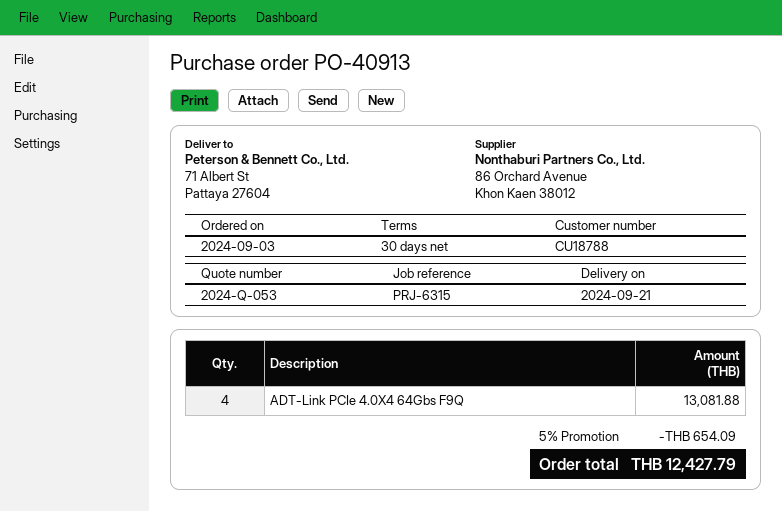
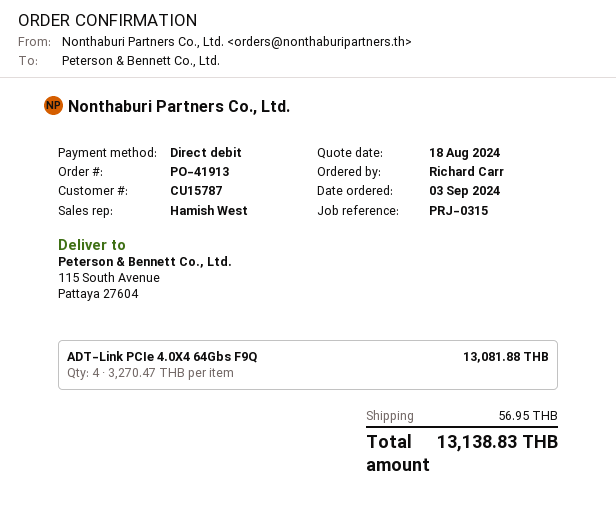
order number: PO-40913 -> PO-41913
customer number: CU18788 -> CU15787
reference: PRJ-6315 -> PRJ-0315
ship to: 71 Albert St, Pattaya 27604 -> 115 South Avenue, Pattaya 27604
discount: 5% = 654.09 -> none
shipping: none -> 56.95
total: 12427.79 -> 13138.83

